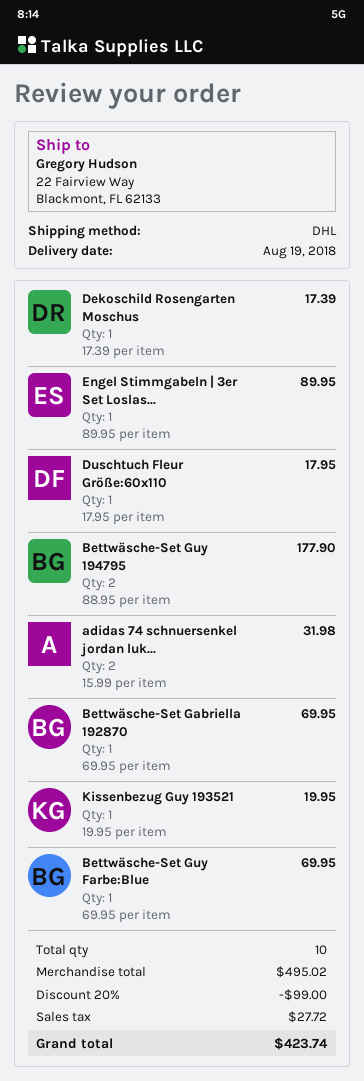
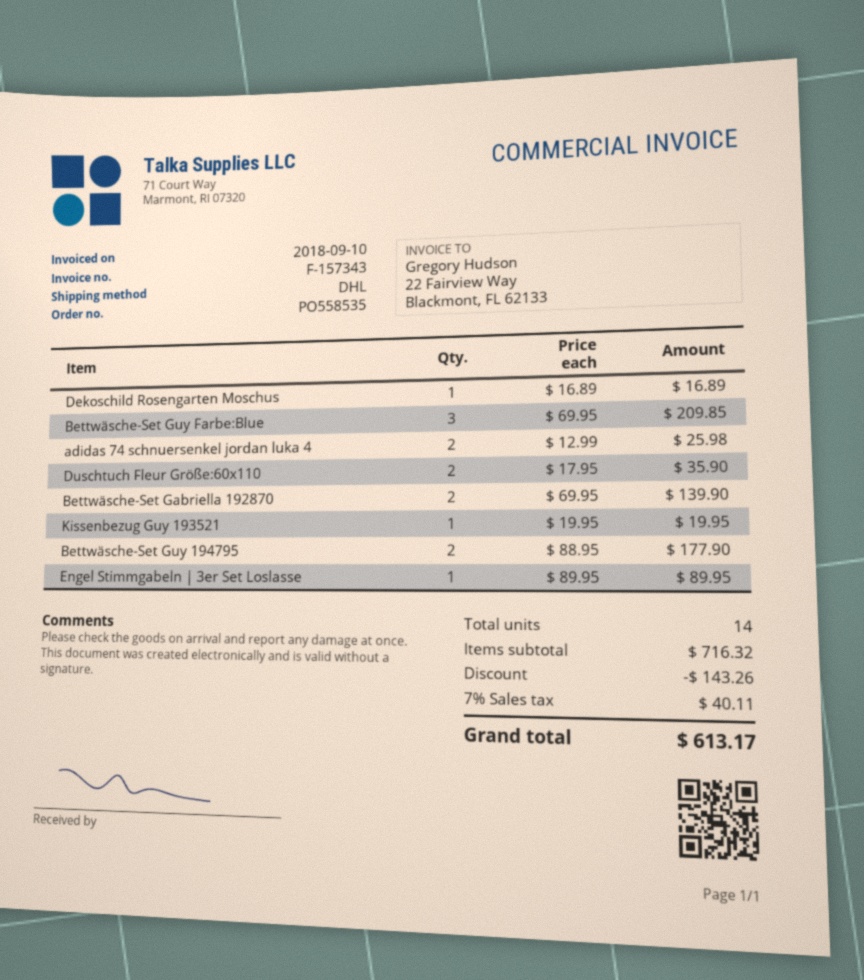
Dekoschild Rosengarten Moschus: 1 x 17.39 = 17.39 -> 1 x 16.89 = 16.89
Duschtuch Fleur Größe:60x110: 1 x 17.95 = 17.95 -> 2 x 17.95 = 35.90
adidas 74 schnuersenkel jordan luk...: 2 x 15.99 = 31.98 -> 2 x 12.99 = 25.98
Bettwäsche-Set Gabriella 192870: 1 x 69.95 = 69.95 -> 2 x 69.95 = 139.90
Bettwäsche-Set Guy Farbe:Blue: 1 x 69.95 = 69.95 -> 3 x 69.95 = 209.85
total quantity: 10 -> 14
subtotal: 495.02 -> 716.32
discount: 99.00 -> 143.26
tax: 27.72 -> 40.11
total: 423.74 -> 613.17

